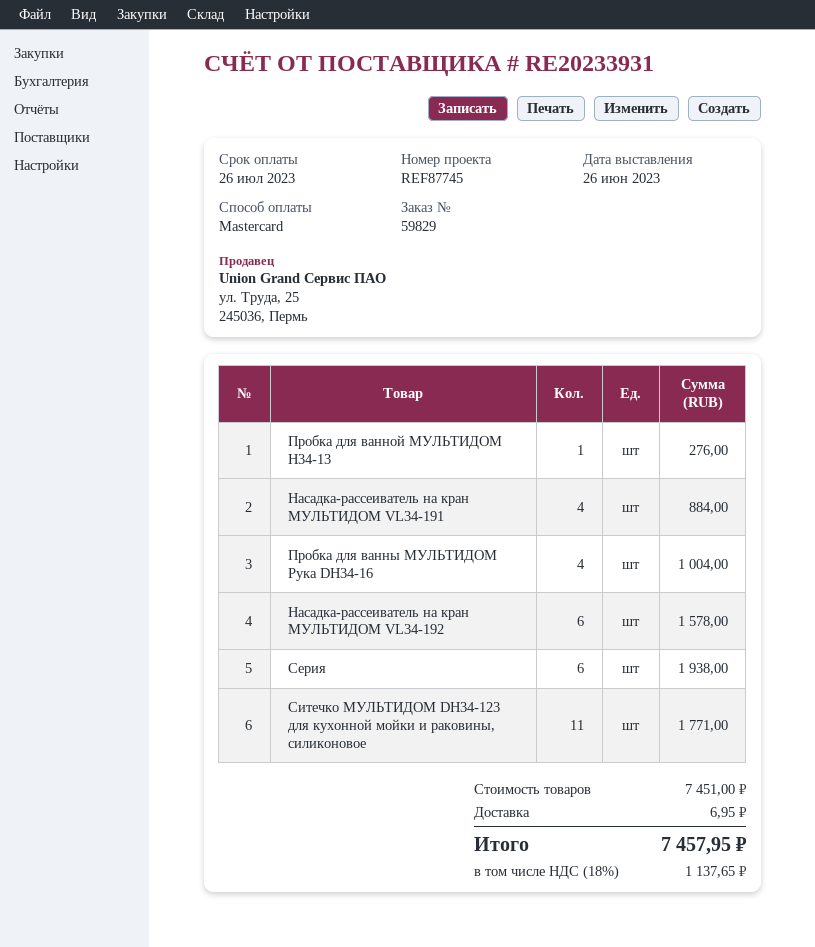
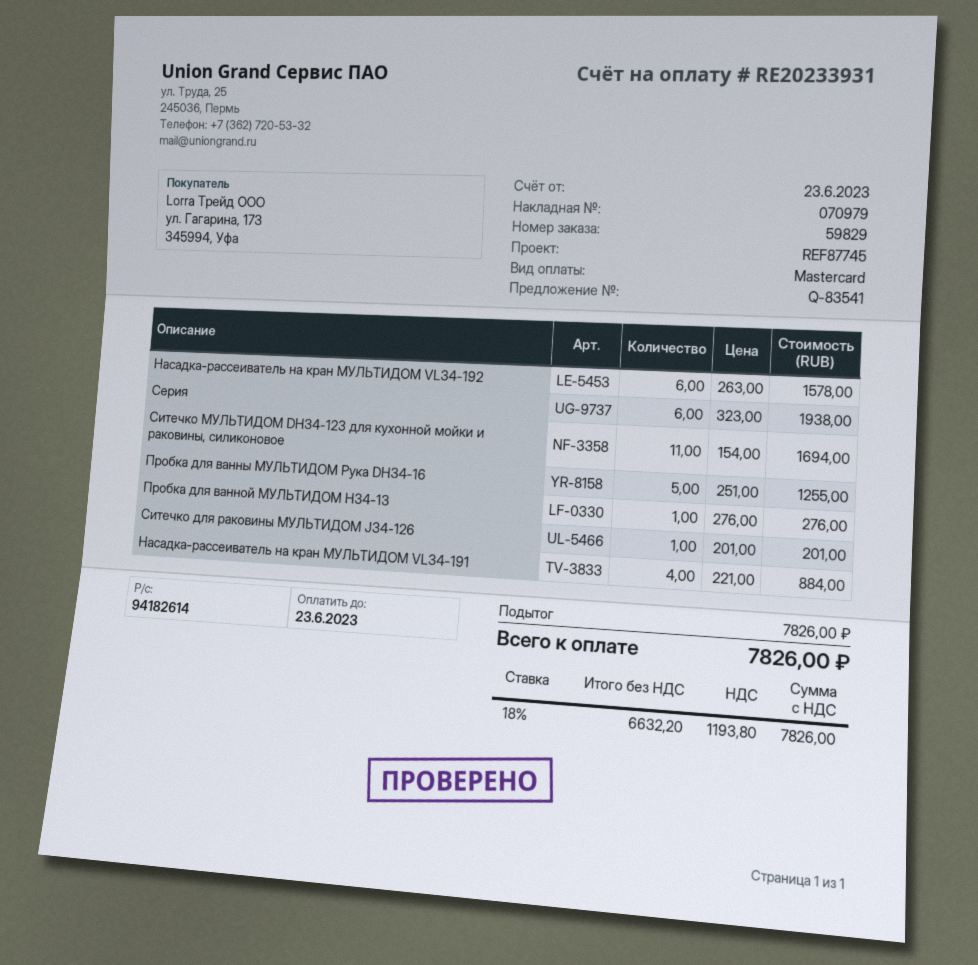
invoice date: 2023-06-26 -> 2023-06-23
due date: 2023-07-26 -> 2023-06-23
Пробка для ванны МУЛЬТИДОМ Рука DH34-16: 4 for 1004.00 -> 5 for 1255.00
Ситечко МУЛЬТИДОМ DH34-123 для кухонной мойки и раковины, силиконовое: 11 for 1771.00 -> 11 for 1694.00
Ситечко для раковины МУЛЬТИДОМ J34-126: none -> 1 for 201.00
subtotal: 7451.00 -> 7826.00
shipping: 6.95 -> none
tax: 18% = 1137.65 -> 18% = 1193.80
total: 7457.95 -> 7826.00

